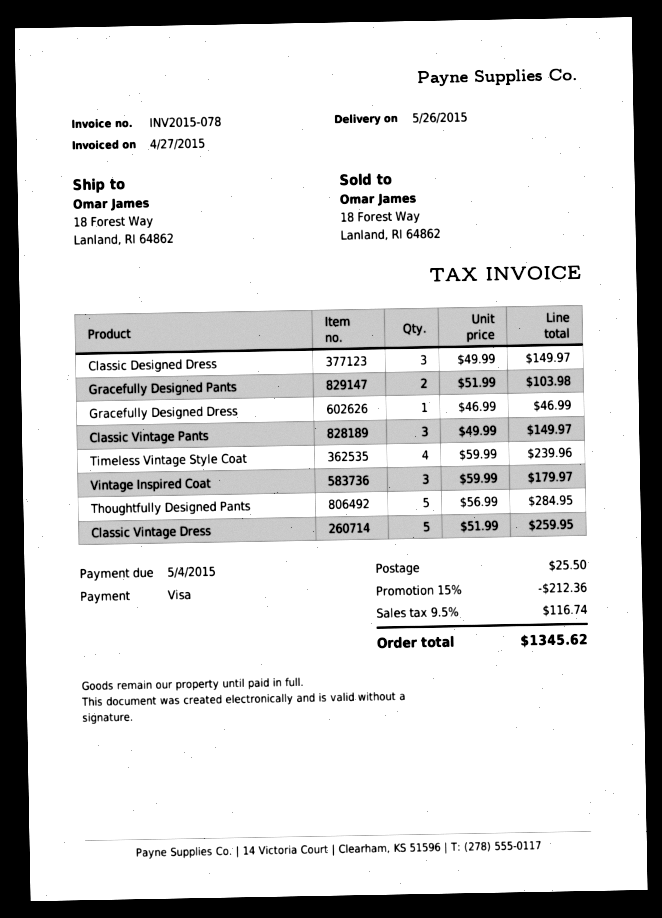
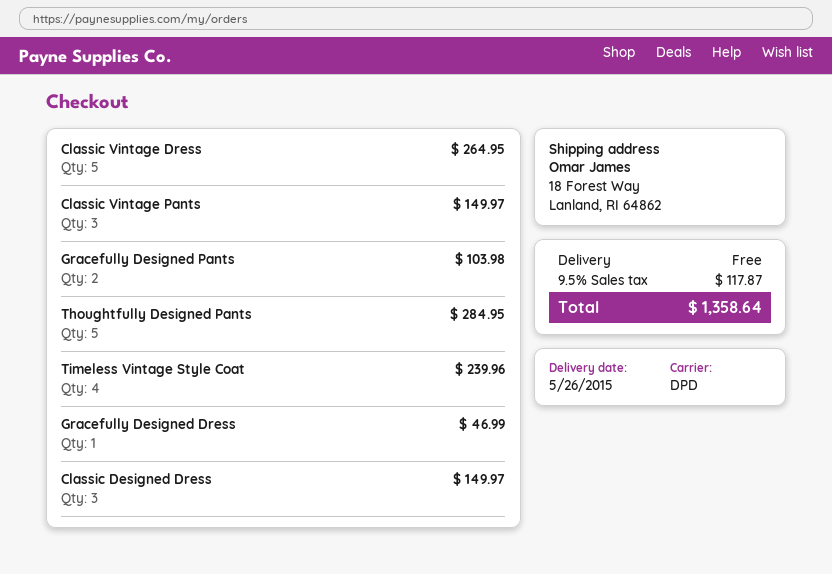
Vintage Inspired Coat: 3 for 179.97 -> none
Classic Vintage Dress: 5 for 259.95 -> 5 for 264.95
discount: 15% = 212.36 -> none
shipping: 25.50 -> 0.00
tax: 9.5% = 116.74 -> 9.5% = 117.87
total: 1345.62 -> 1358.64

